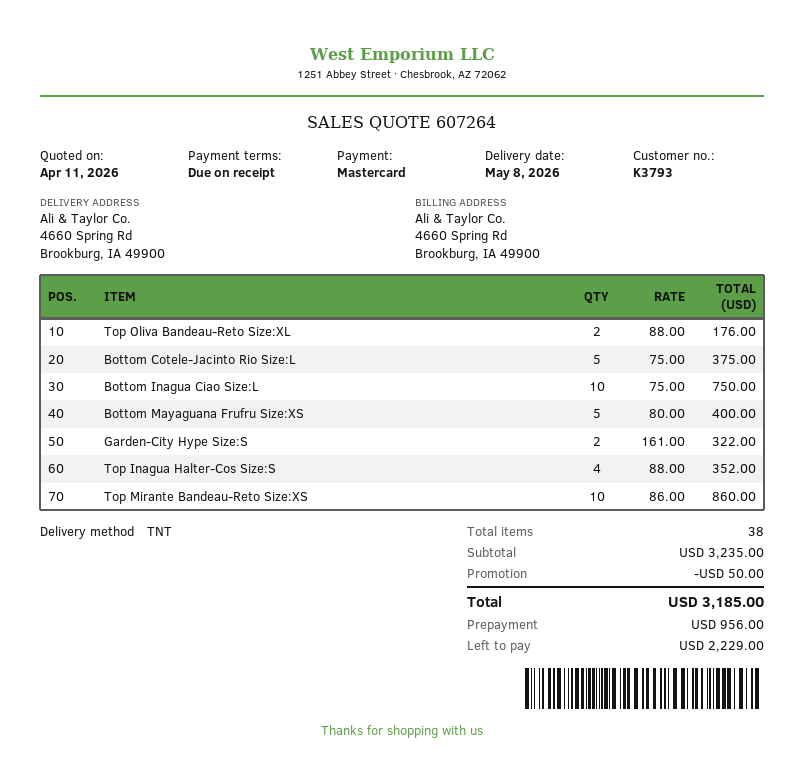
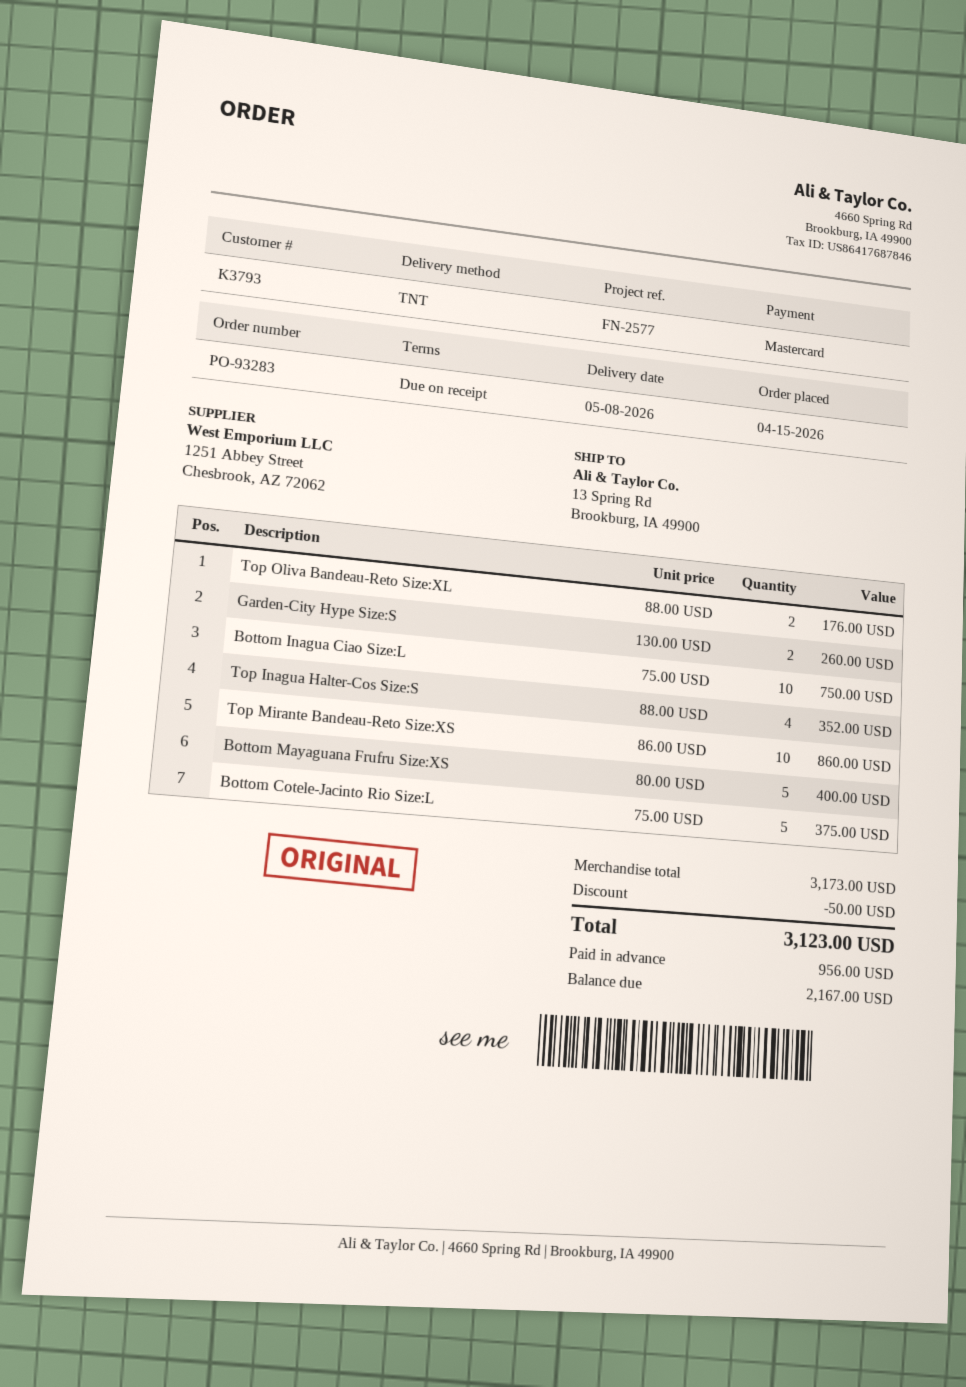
ship to: 4660 Spring Rd, Brookburg, IA 49900 -> 13 Spring Rd, Brookburg, IA 49900
Garden-City Hype Size:S: 2 x 161.00 = 322.00 -> 2 x 130.00 = 260.00
subtotal: 3235.00 -> 3173.00
total: 3185.00 -> 3123.00
balance: 2229.00 -> 2167.00

